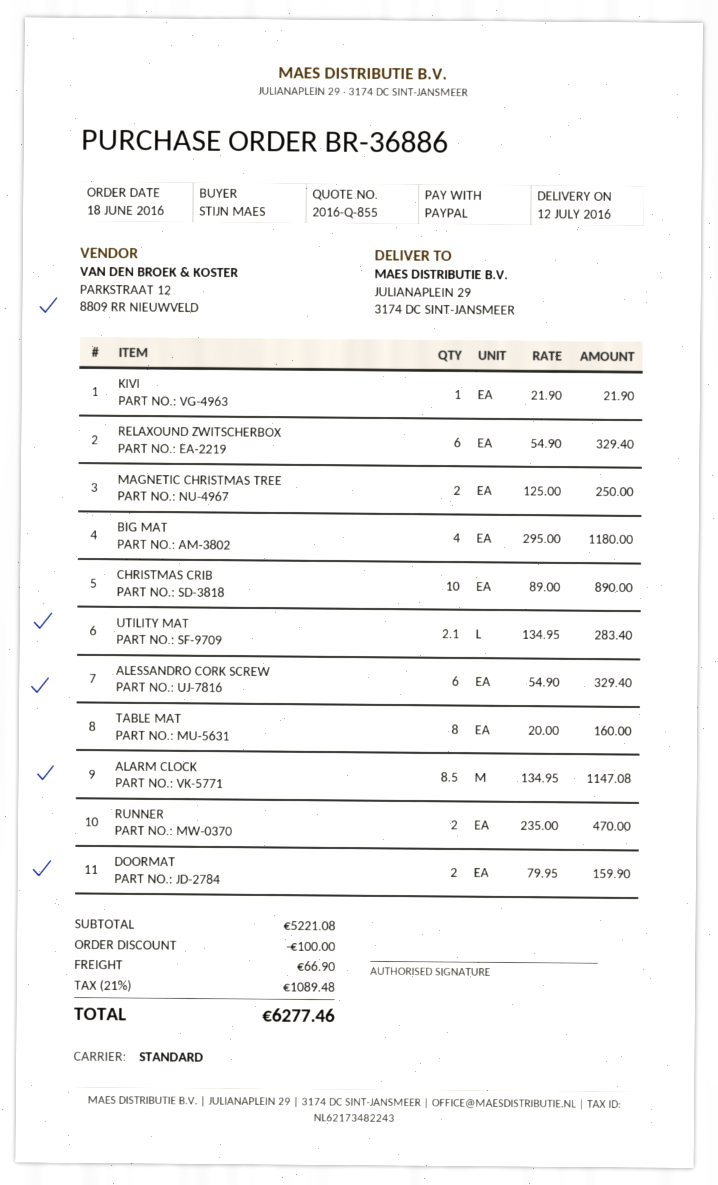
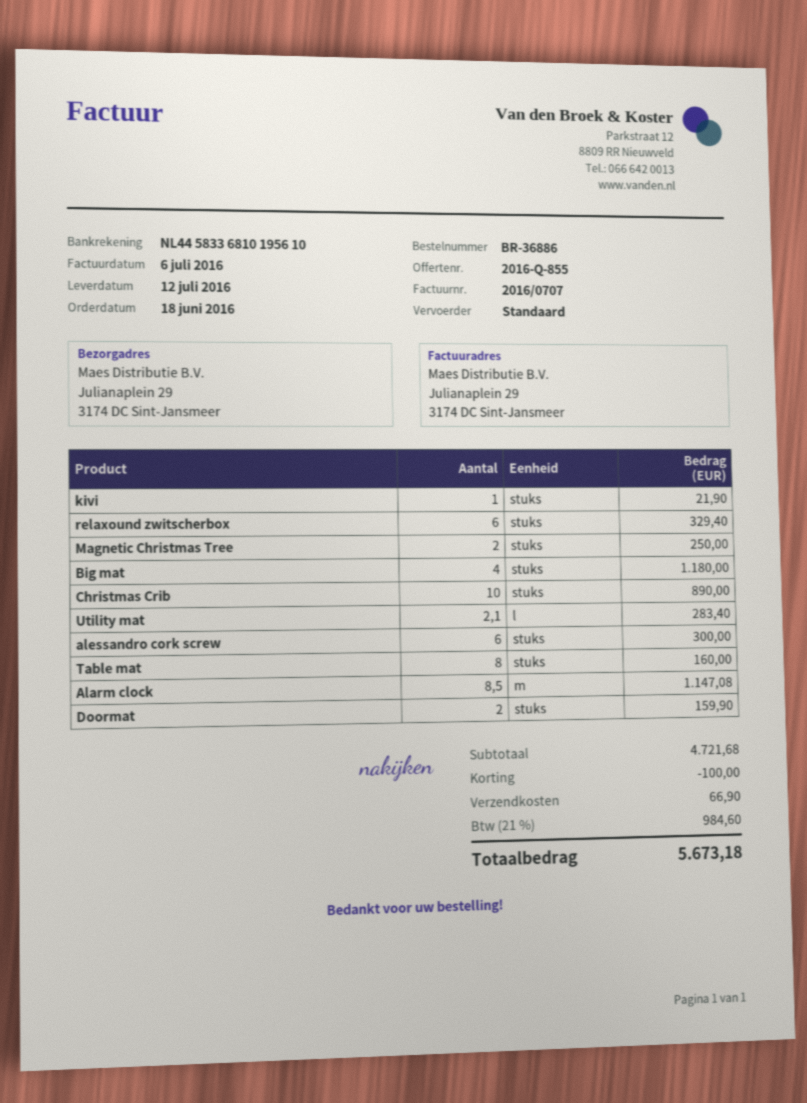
ALESSANDRO CORK SCREW: 6 for 329.40 -> 6 for 300.00
RUNNER: 2 for 470.00 -> none
subtotal: 5221.08 -> 4721.68
tax: 21% = 1089.48 -> 21% = 984.60
total: 6277.46 -> 5673.18

